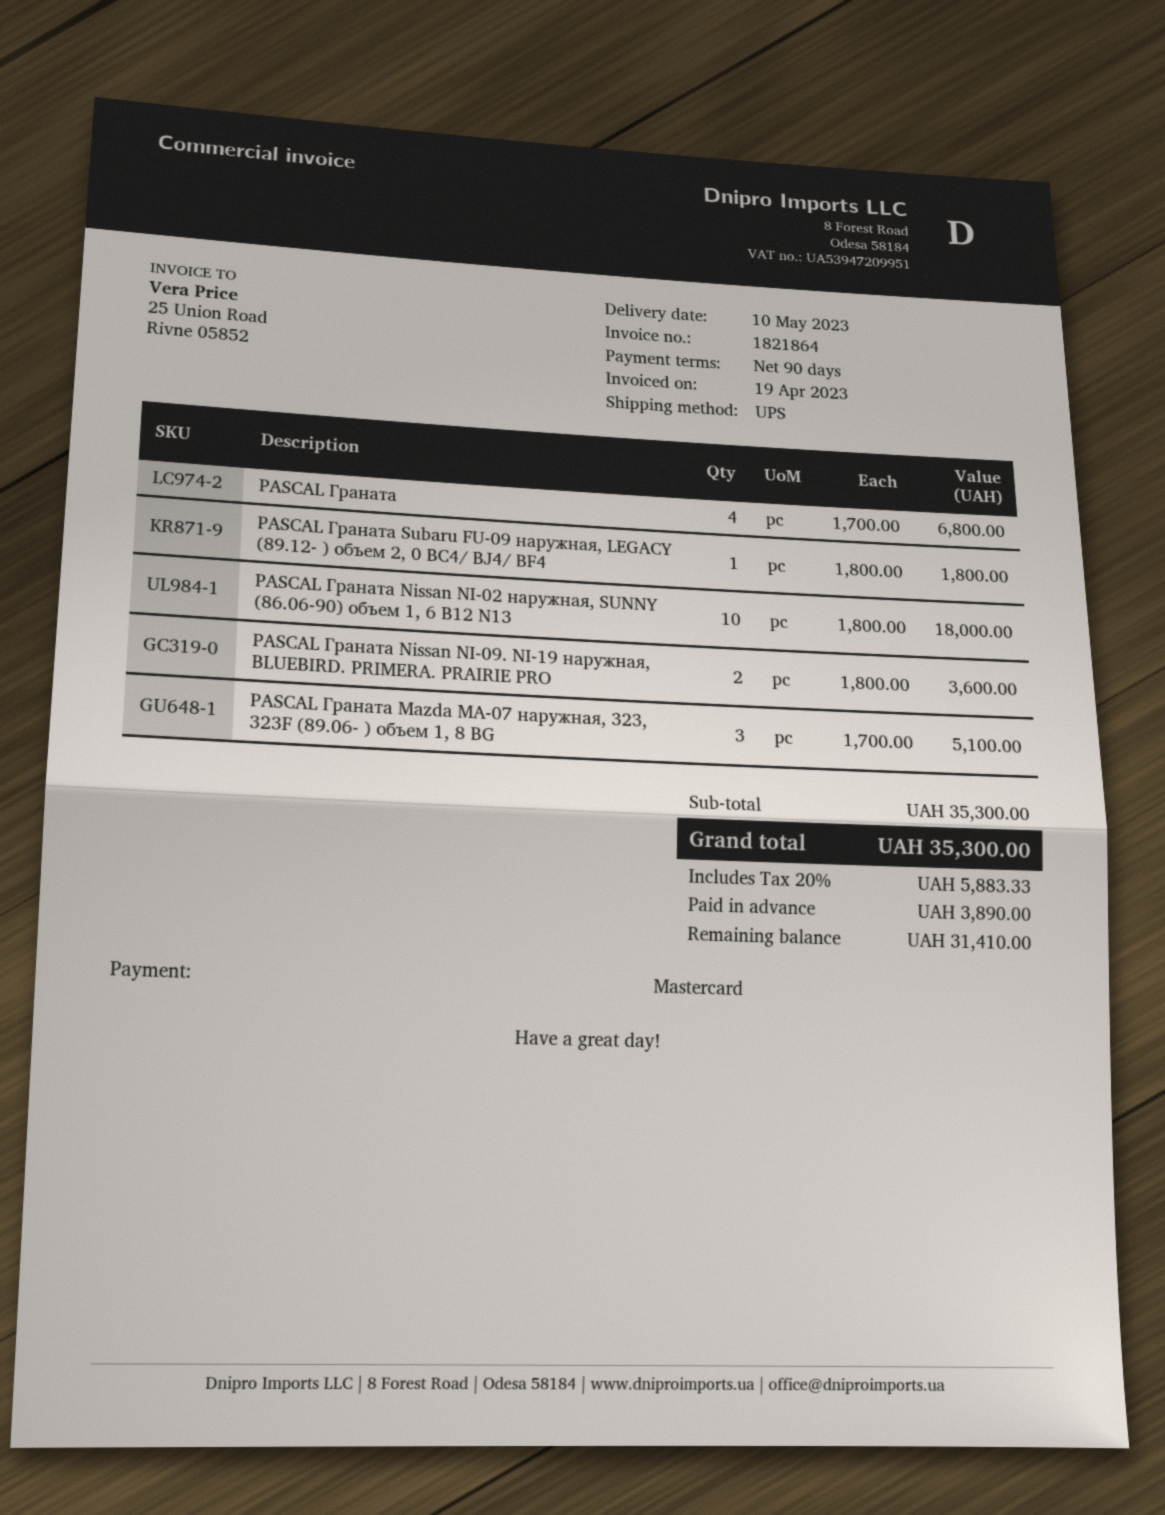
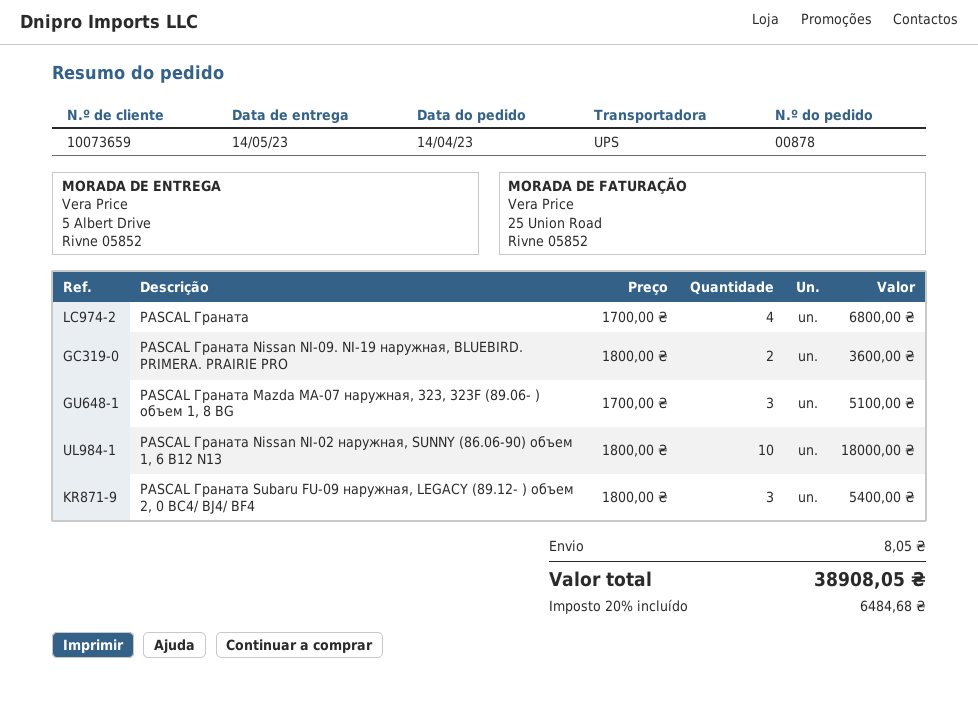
delivery date: 2023-05-10 -> 2023-05-14
PASCAL Граната Subaru FU-09 наружная, LEGACY (89.12- ) объем 2, 0 BC4/ BJ4/ BF4: 1 x 1800.00 = 1800.00 -> 3 x 1800.00 = 5400.00
shipping: none -> 8.05
tax: 20% = 5883.33 -> 20% = 6484.68
total: 35300.00 -> 38908.05

